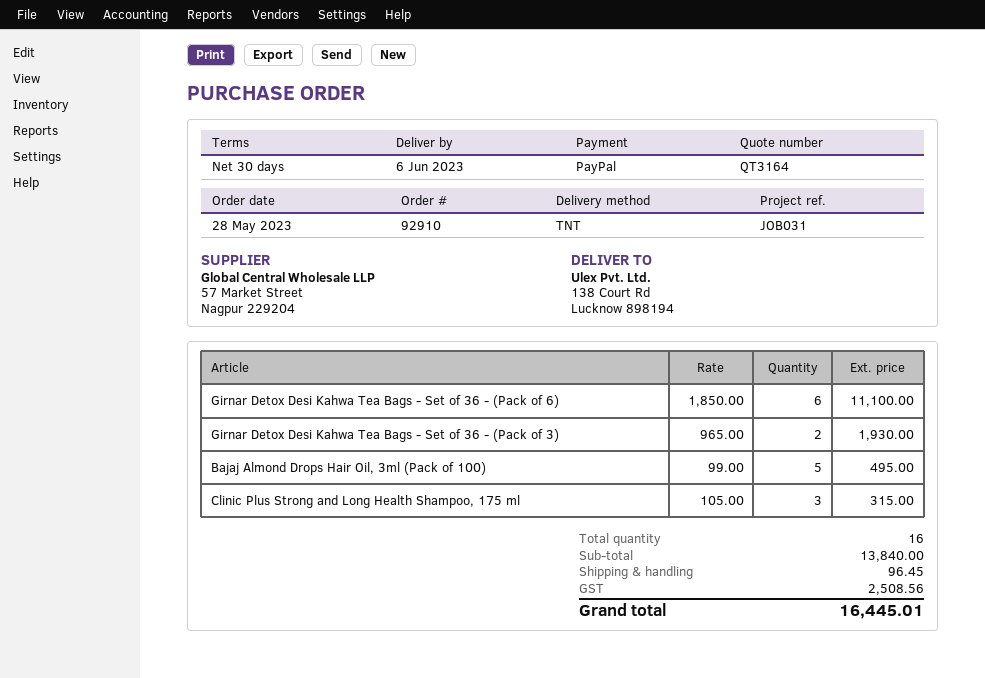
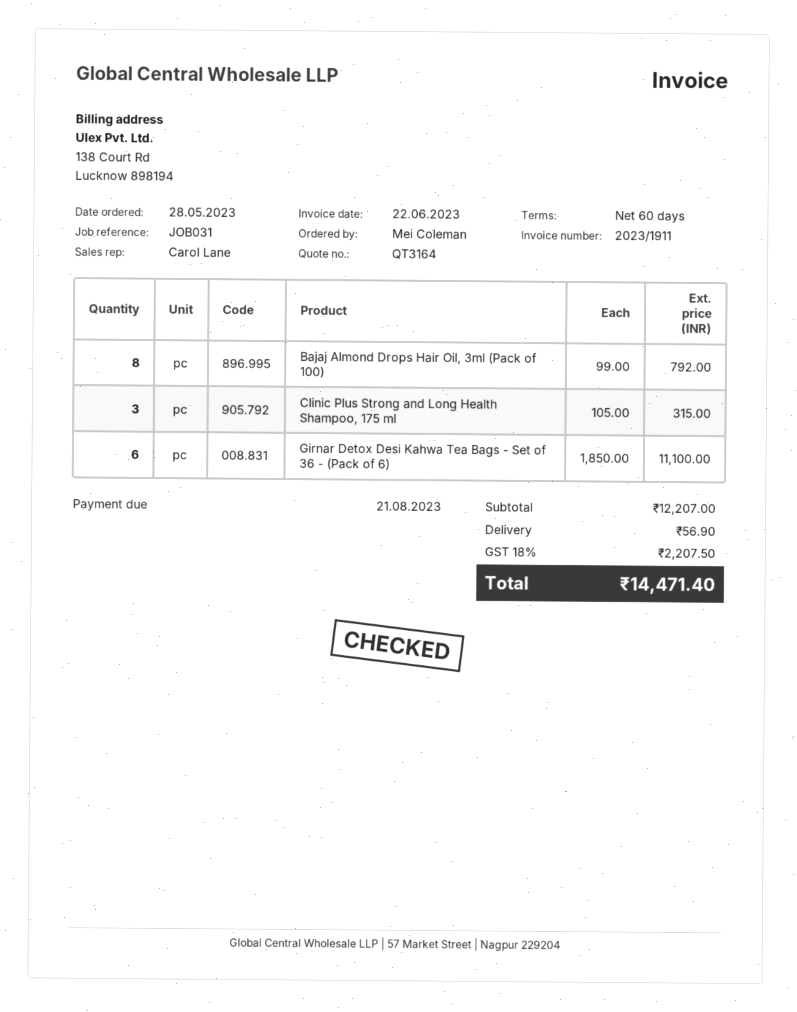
payment terms: 30 days -> 60 days
Girnar Detox Desi Kahwa Tea Bags - Set of 36 - (Pack of 3): 2 x 965.00 = 1930.00 -> none
Bajaj Almond Drops Hair Oil, 3ml (Pack of 100): 5 x 99.00 = 495.00 -> 8 x 99.00 = 792.00
subtotal: 13840.00 -> 12207.00
shipping: 96.45 -> 56.90
tax: 2508.56 -> 2207.50
total: 16445.01 -> 14471.40

